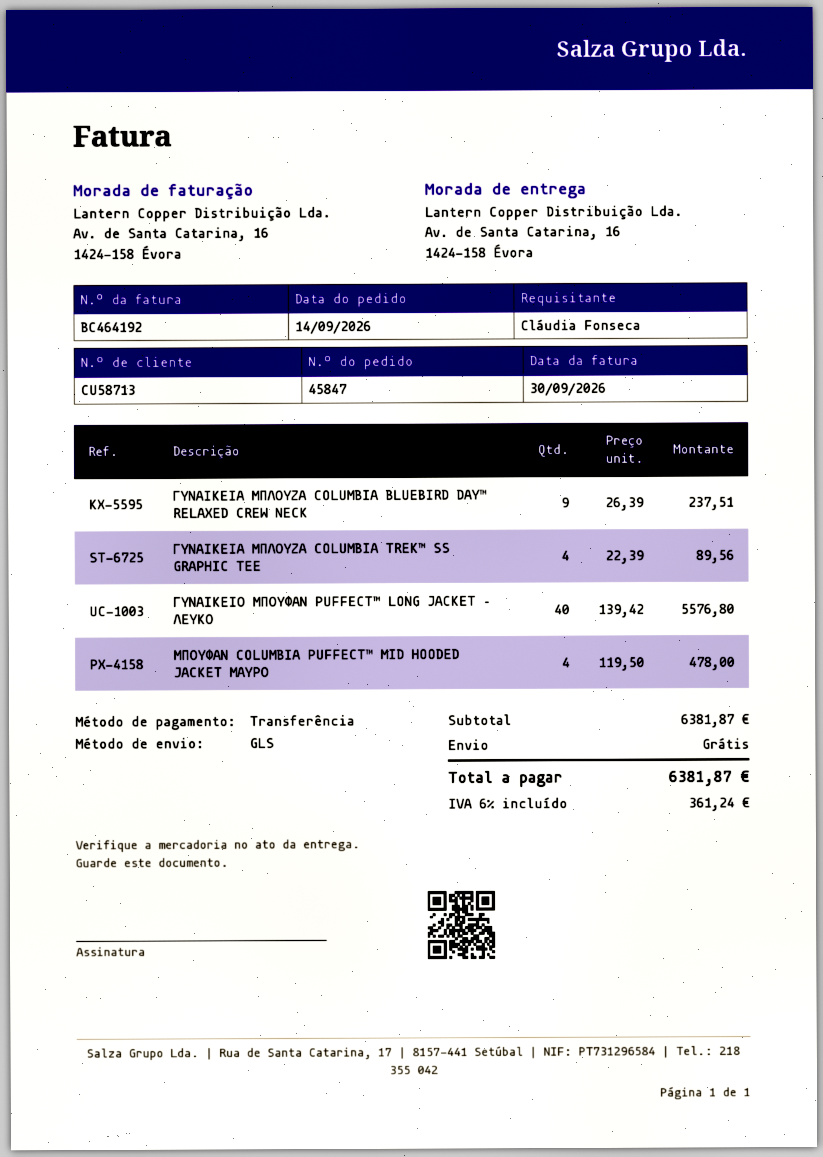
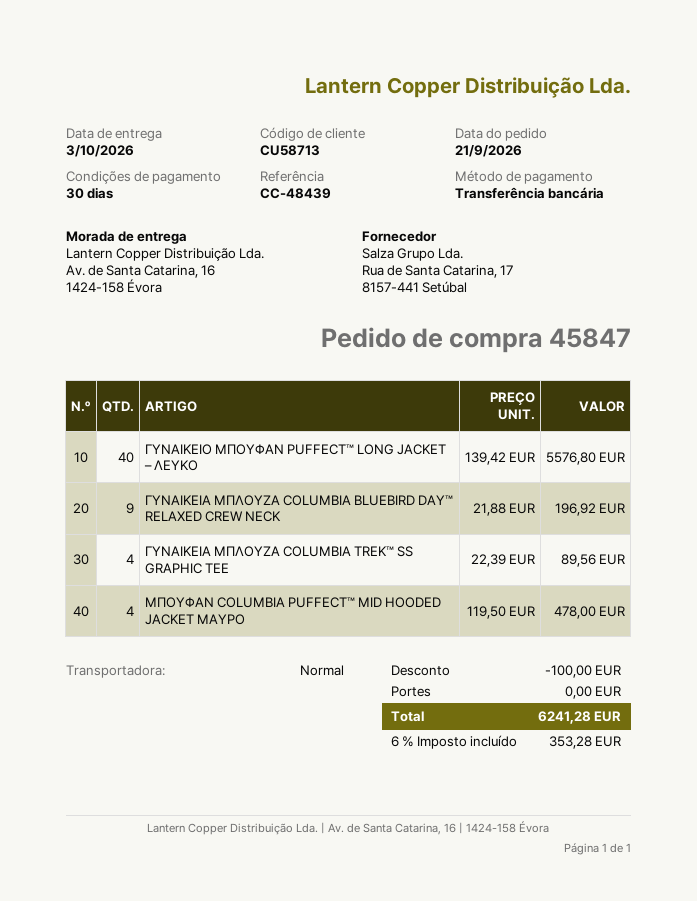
order date: 2026-09-14 -> 2026-09-21
shipping method: GLS -> standard
ΓΥΝΑΙΚΕΙΑ ΜΠΛΟΥΖΑ COLUMBIA BLUEBIRD DAY™ RELAXED CREW NECK: 9 x 26.39 = 237.51 -> 9 x 21.88 = 196.92
discount: none -> 100.00
tax: 6% = 361.24 -> 6% = 353.28
total: 6381.87 -> 6241.28

